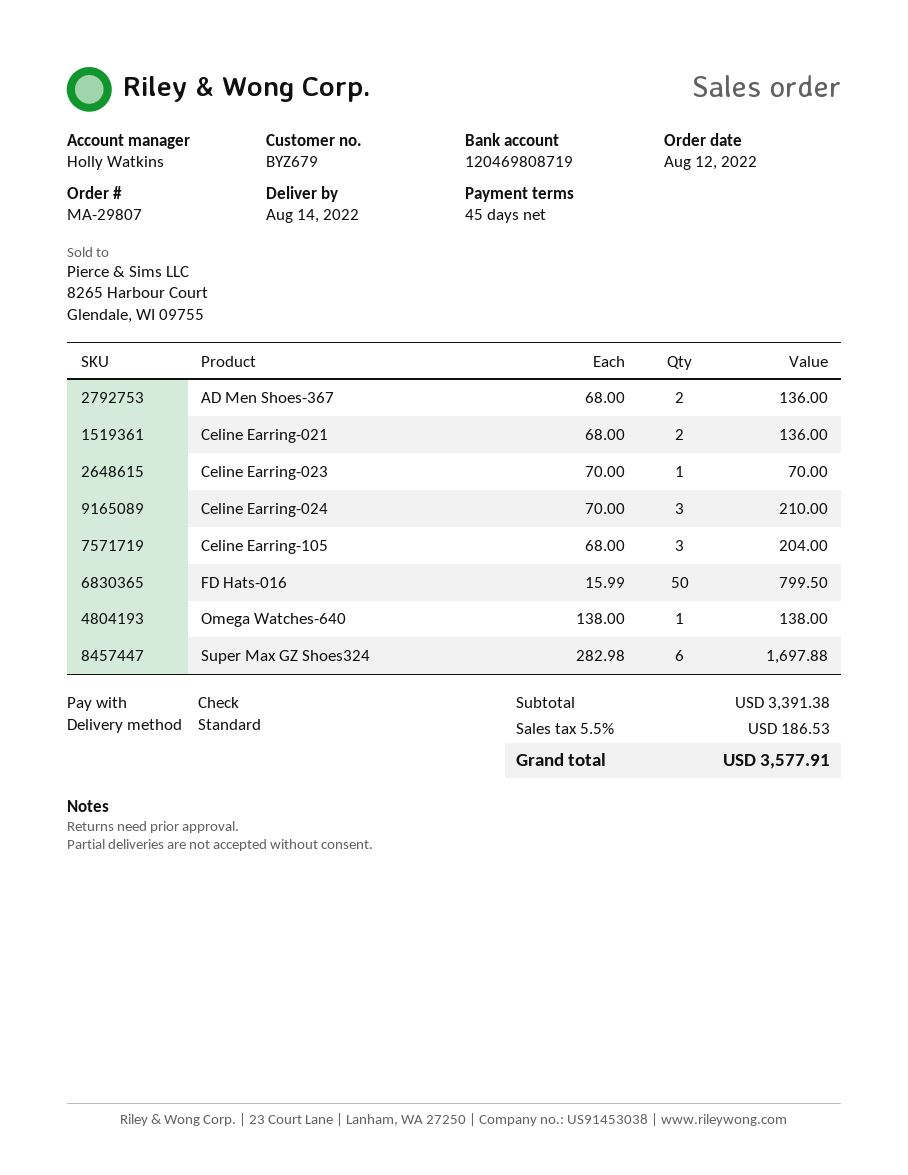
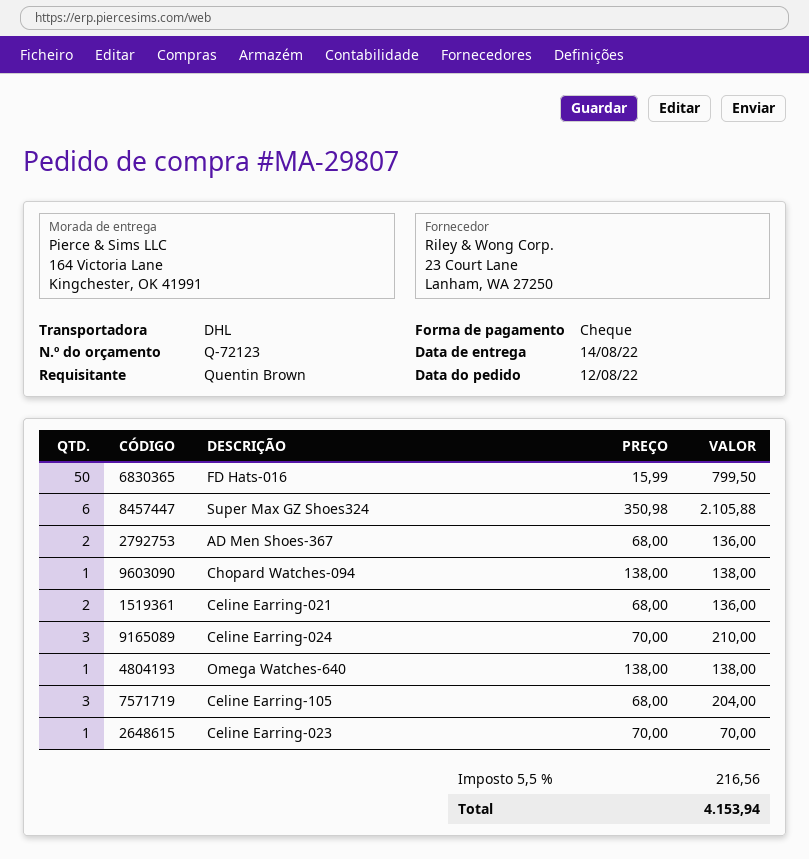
shipping method: standard -> DHL
Super Max GZ Shoes324: 6 x 282.98 = 1697.88 -> 6 x 350.98 = 2105.88
Chopard Watches-094: none -> 1 x 138.00 = 138.00
tax: 5.5% = 186.53 -> 5.5% = 216.56
total: 3577.91 -> 4153.94

